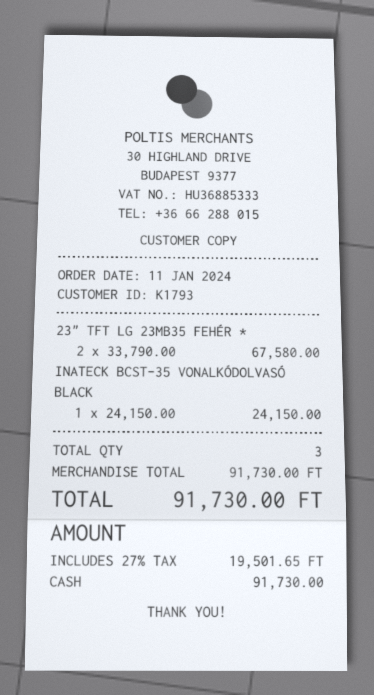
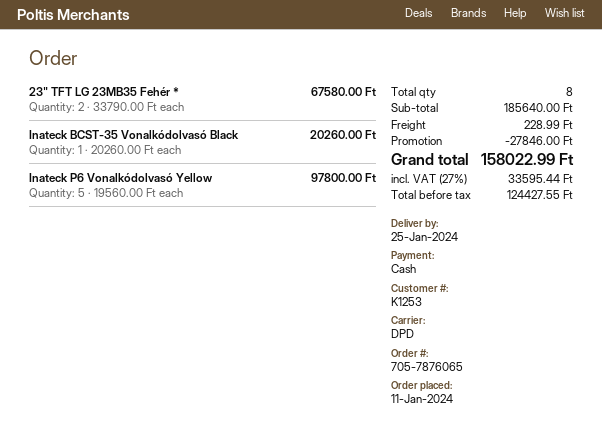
customer number: K1793 -> K1253
INATECK BCST-35 VONALKÓDOLVASÓ BLACK: 1 x 24150.00 = 24150.00 -> 1 x 20260.00 = 20260.00
Inateck P6 Vonalkódolvasó Yellow: none -> 5 x 19560.00 = 97800.00
total quantity: 3 -> 8
subtotal: 91730.00 -> 185640.00
discount: none -> 27846.00
shipping: none -> 228.99
tax: 27% = 19501.65 -> 27% = 33595.44
total: 91730.00 -> 158022.99

